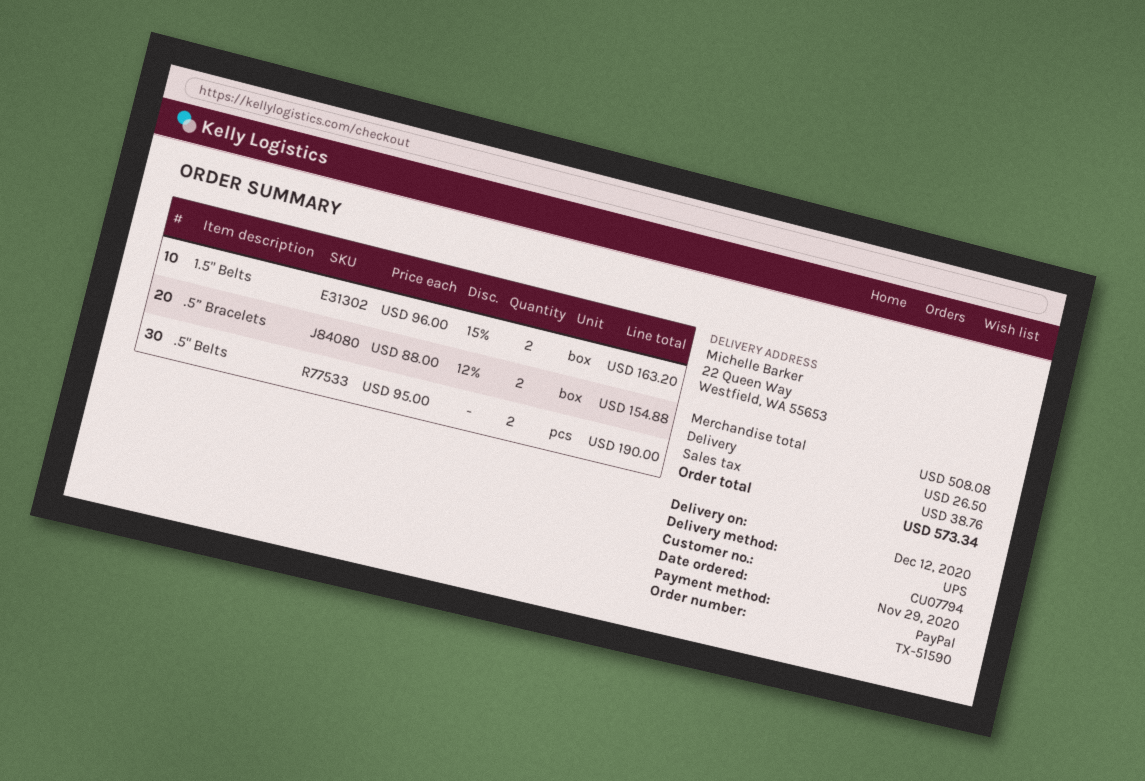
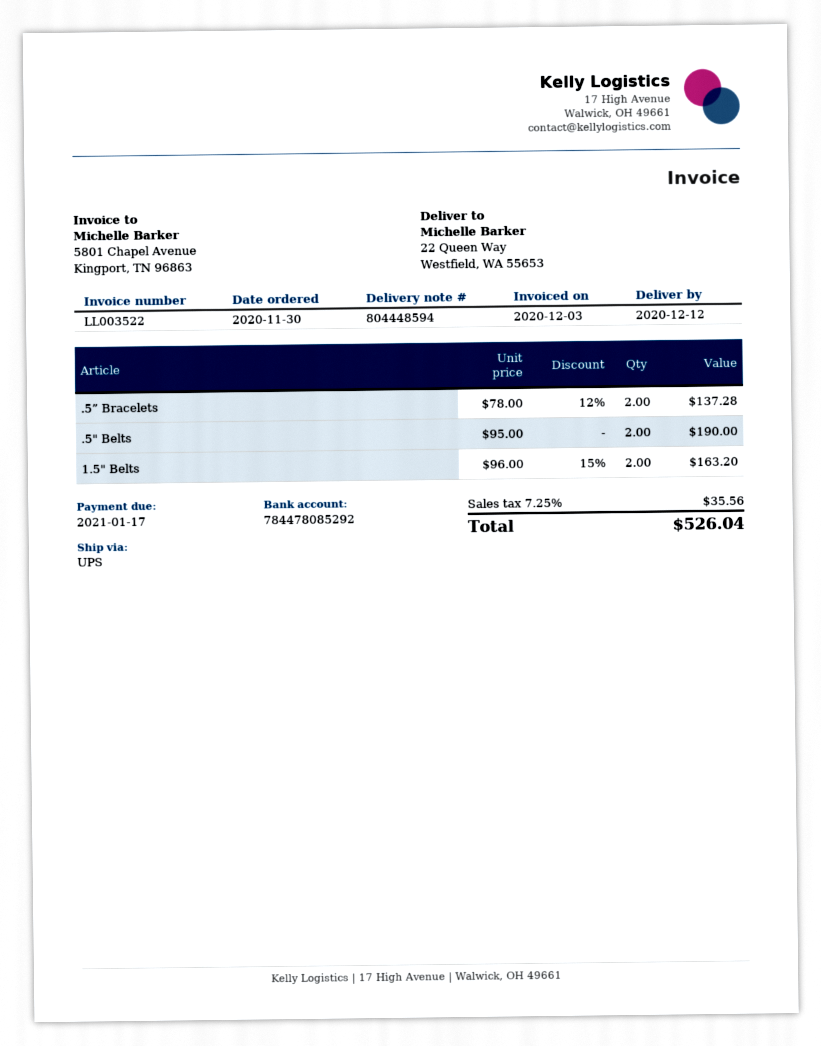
order date: 2020-11-29 -> 2020-11-30
.5” Bracelets: 2 x 88.00 - 12% = 154.88 -> 2 x 78.00 - 12% = 137.28
shipping: 26.50 -> none
tax: 38.76 -> 35.56
total: 573.34 -> 526.04

